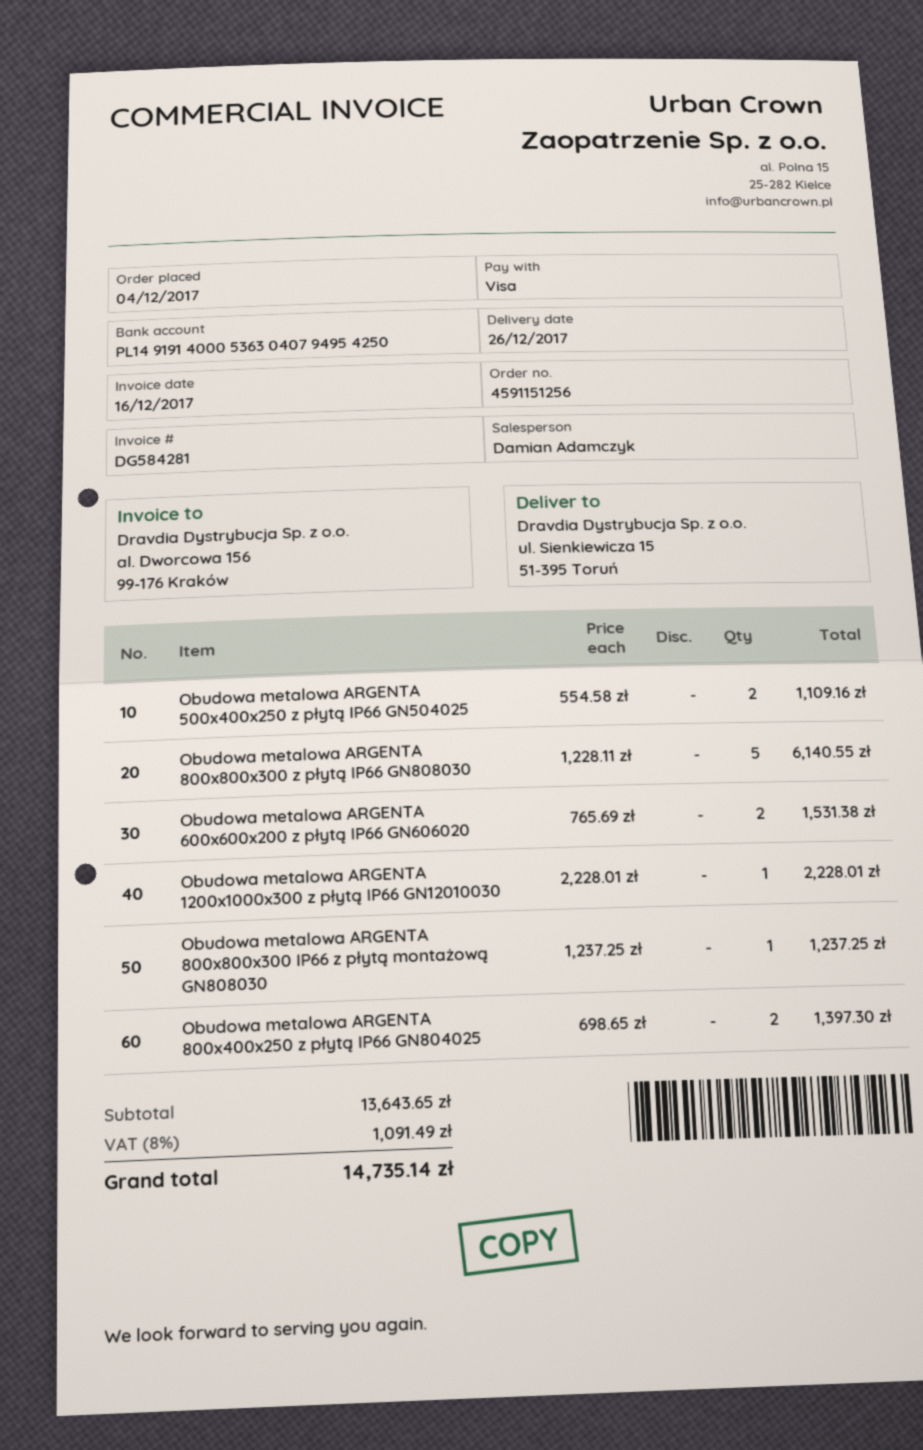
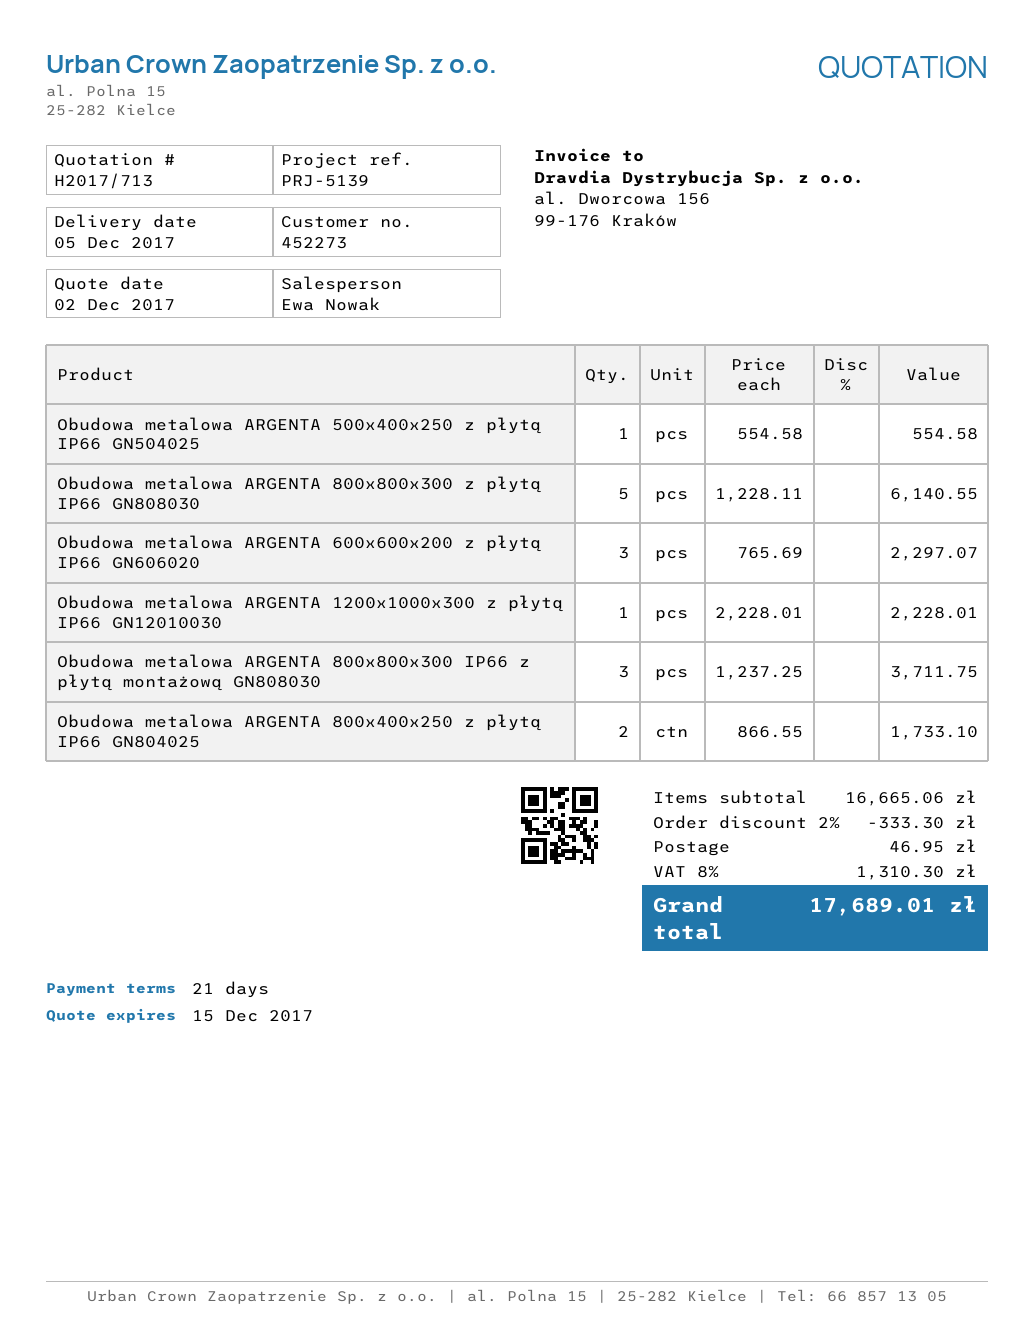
delivery date: 2017-12-26 -> 2017-12-05
sales rep: Damian Adamczyk -> Ewa Nowak
Obudowa metalowa ARGENTA 500x400x250 z płytą IP66 GN504025: 2 x 554.58 = 1109.16 -> 1 x 554.58 = 554.58
Obudowa metalowa ARGENTA 600x600x200 z płytą IP66 GN606020: 2 x 765.69 = 1531.38 -> 3 x 765.69 = 2297.07
Obudowa metalowa ARGENTA 800x800x300 IP66 z płytą montażową GN808030: 1 x 1237.25 = 1237.25 -> 3 x 1237.25 = 3711.75
Obudowa metalowa ARGENTA 800x400x250 z płytą IP66 GN804025: 2 x 698.65 = 1397.30 -> 2 x 866.55 = 1733.10
subtotal: 13643.65 -> 16665.06
discount: none -> 2% = 333.30
shipping: none -> 46.95
tax: 8% = 1091.49 -> 8% = 1310.30
total: 14735.14 -> 17689.01

